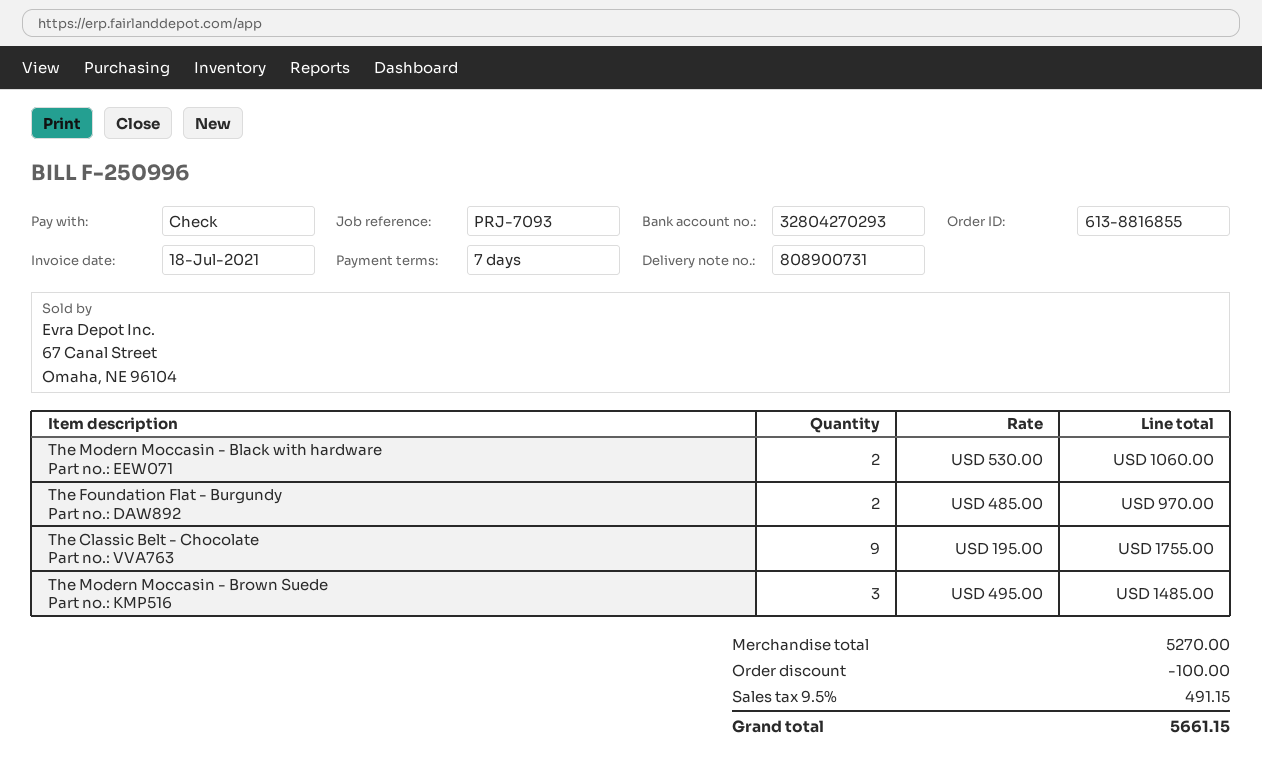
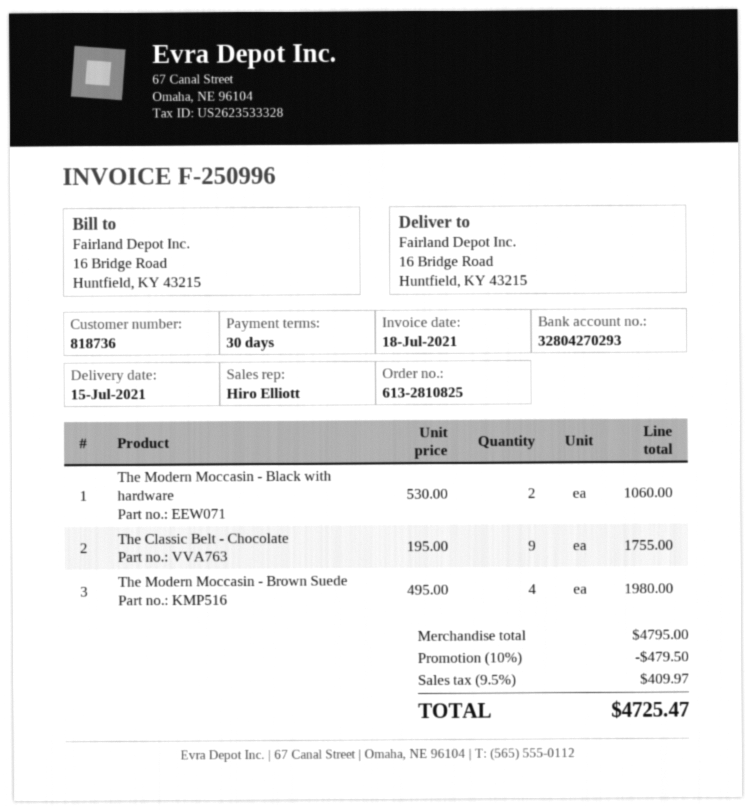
order number: 613-8816855 -> 613-2810825
payment terms: 7 days -> 30 days
The Foundation Flat - Burgundy: 2 x 485.00 = 970.00 -> none
The Modern Moccasin - Brown Suede: 3 x 495.00 = 1485.00 -> 4 x 495.00 = 1980.00
subtotal: 5270.00 -> 4795.00
discount: 100.00 -> 479.50
tax: 9.5% = 491.15 -> 9.5% = 409.97
total: 5661.15 -> 4725.47

